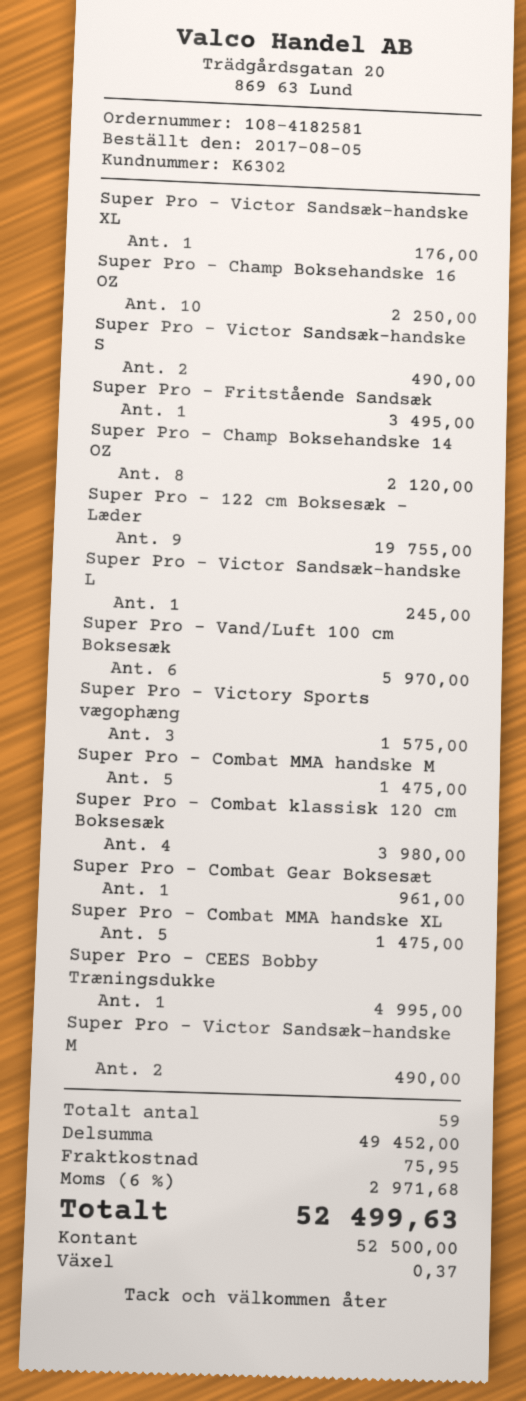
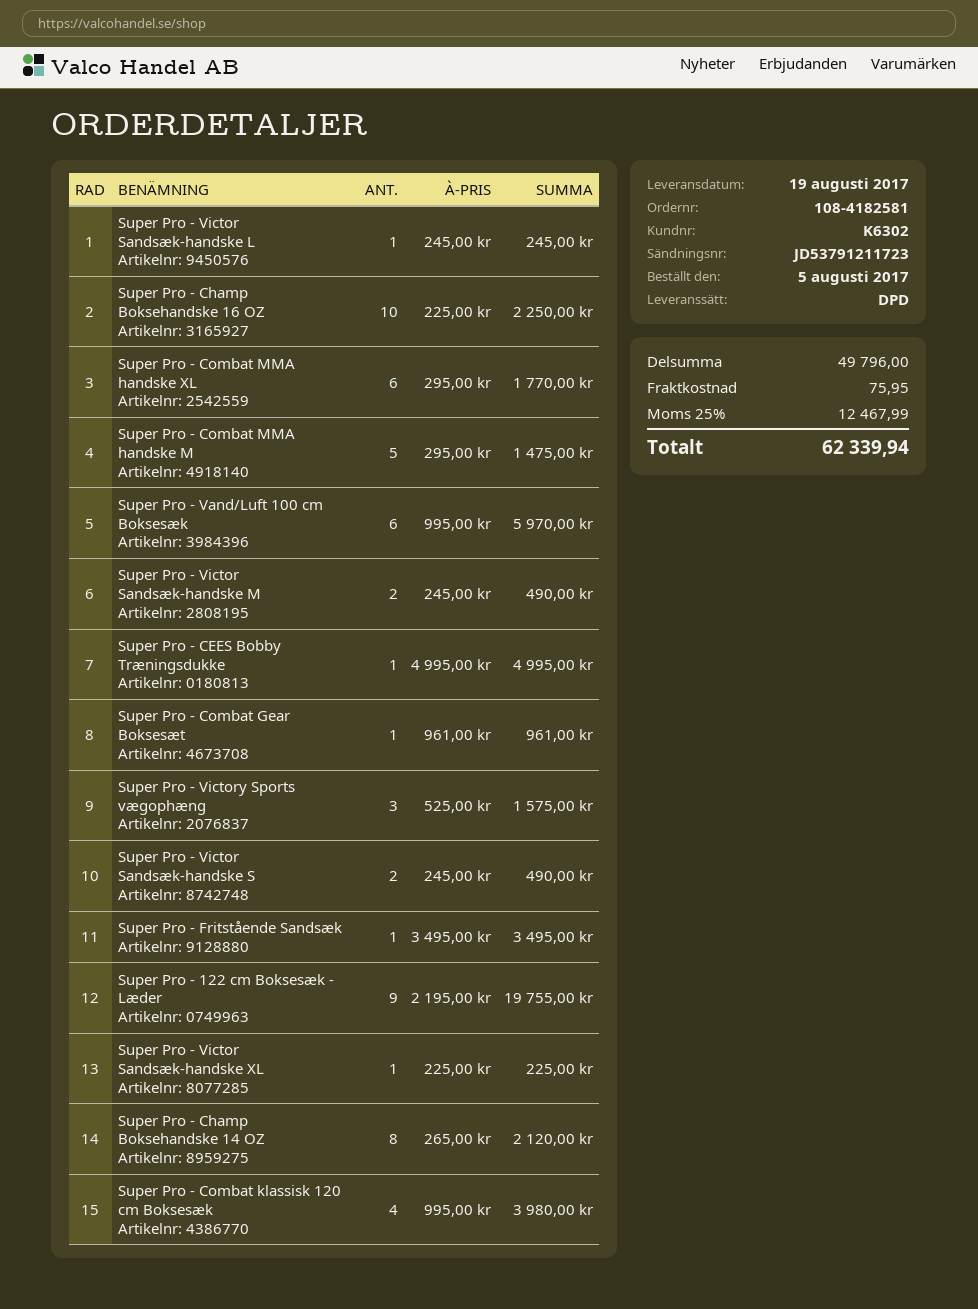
Super Pro - Victor Sandsæk-handske XL: 1 for 176.00 -> 1 for 225.00
Super Pro - Combat MMA handske XL: 5 for 1475.00 -> 6 for 1770.00
subtotal: 49452.00 -> 49796.00
tax: 6% = 2971.68 -> 25% = 12467.99
total: 52499.63 -> 62339.94

